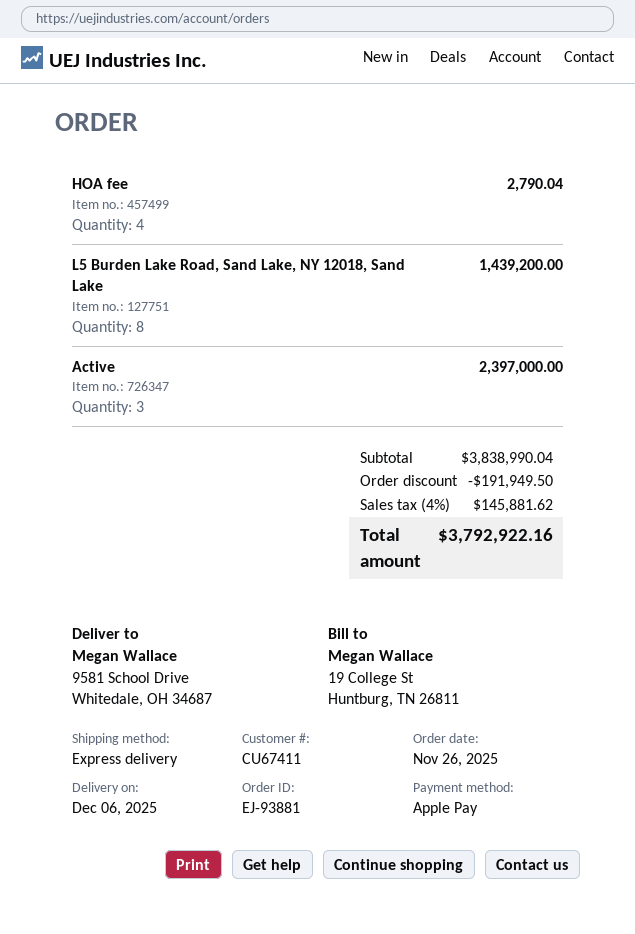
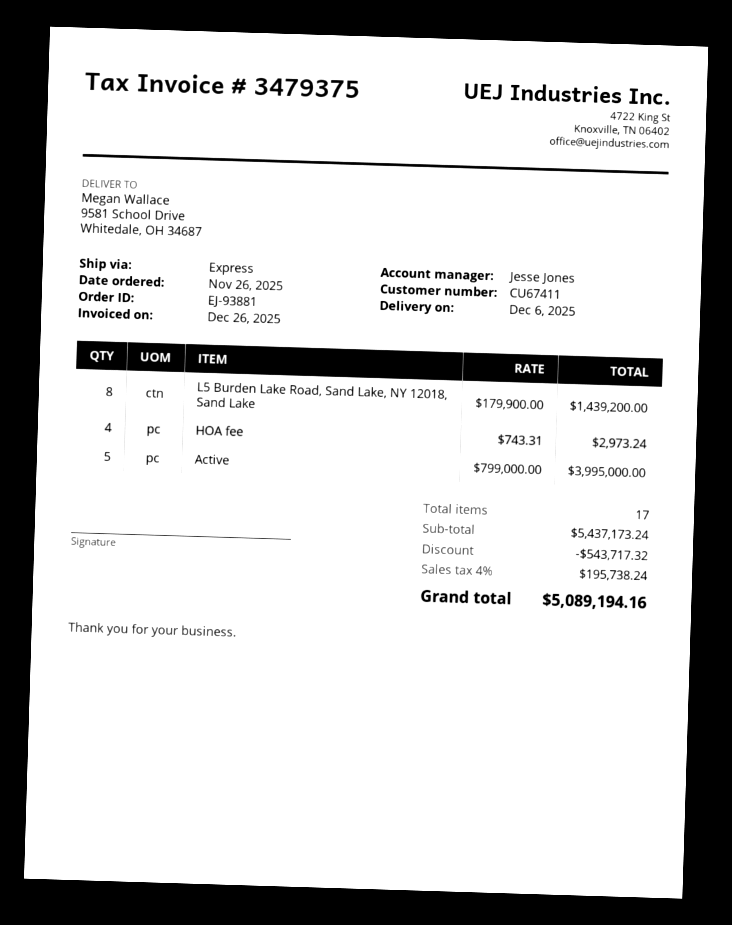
HOA fee: 4 for 2790.04 -> 4 for 2973.24
Active: 3 for 2397000.00 -> 5 for 3995000.00
subtotal: 3838990.04 -> 5437173.24
discount: 191949.50 -> 543717.32
tax: 4% = 145881.62 -> 4% = 195738.24
total: 3792922.16 -> 5089194.16

